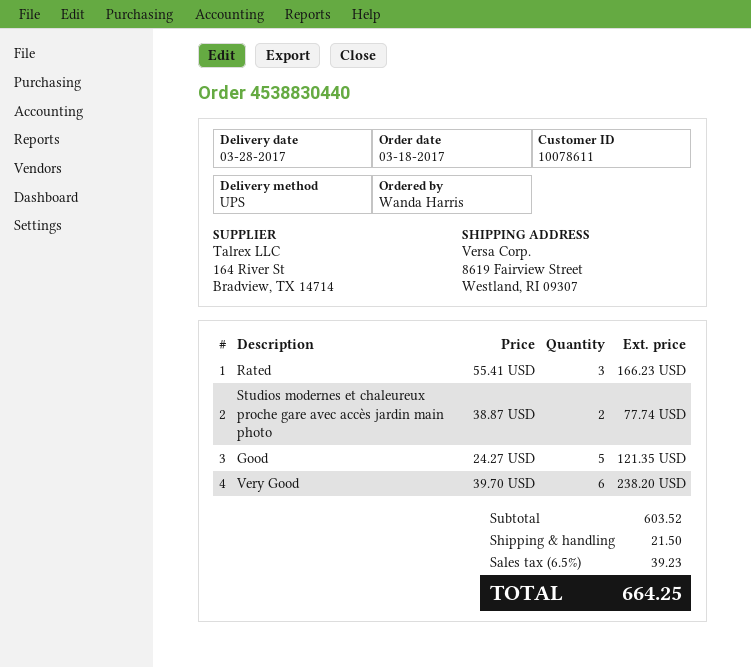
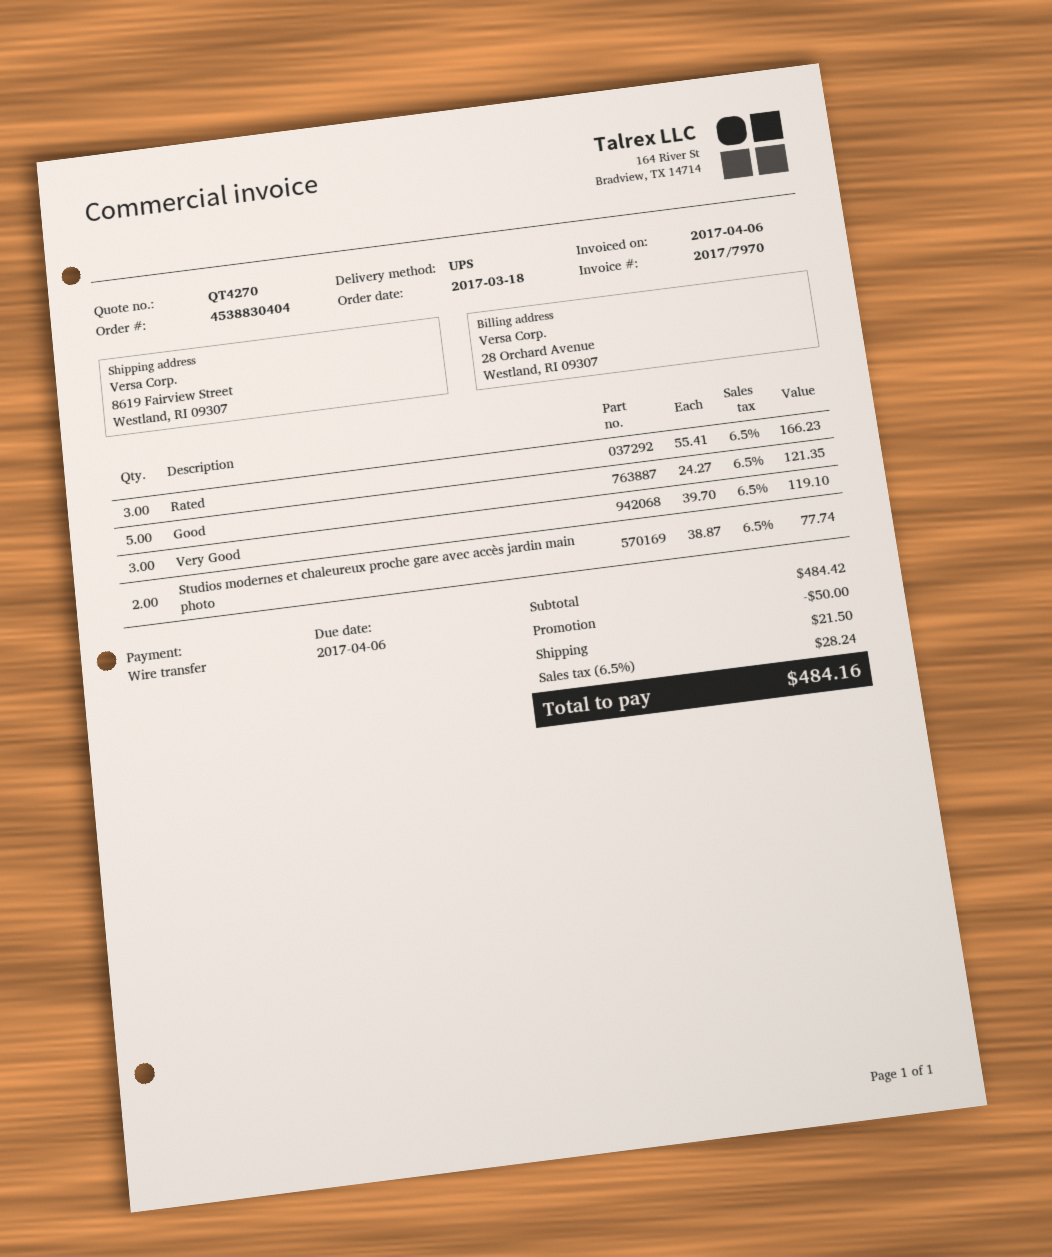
order number: 4538830440 -> 4538830404
Very Good: 6 x 39.70 = 238.20 -> 3 x 39.70 = 119.10
subtotal: 603.52 -> 484.42
discount: none -> 50.00
tax: 6.5% = 39.23 -> 6.5% = 28.24
total: 664.25 -> 484.16

